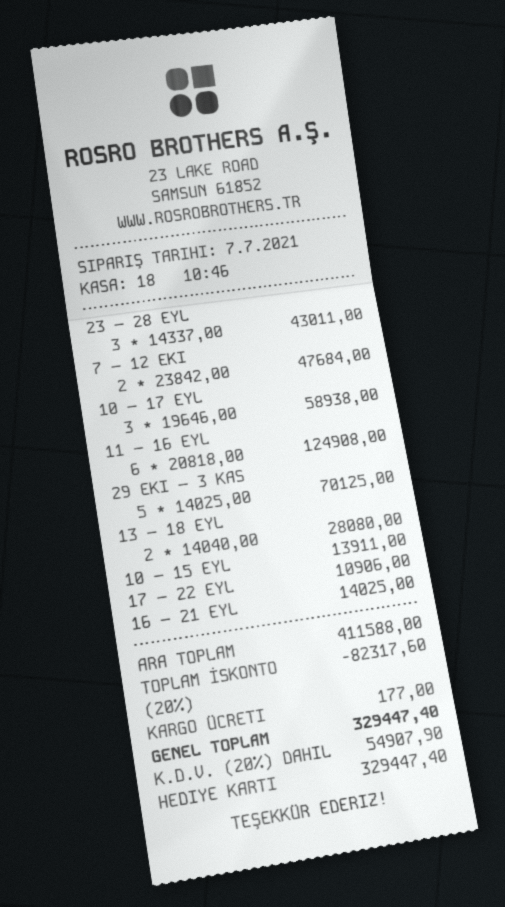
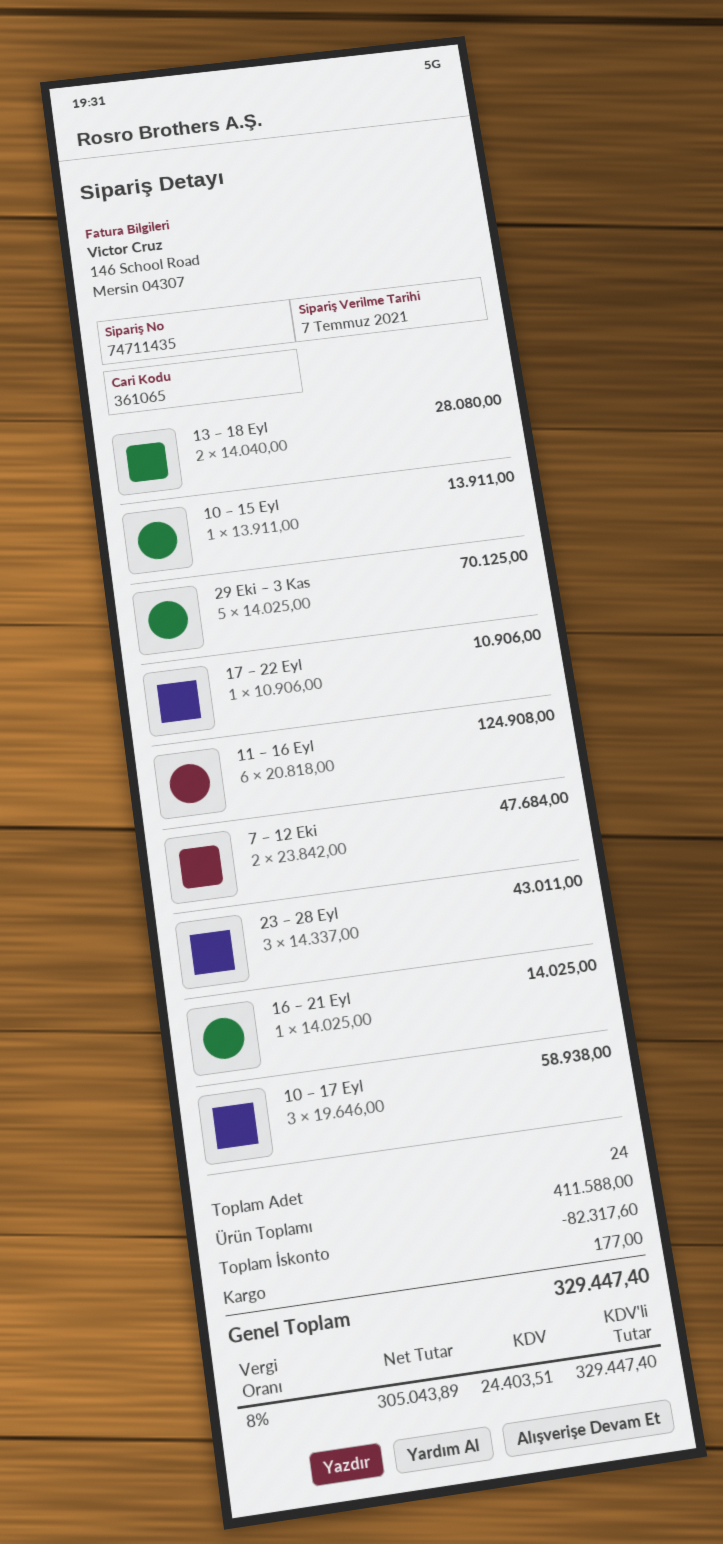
tax: 20% = 54907.90 -> 8% = 24403.51

